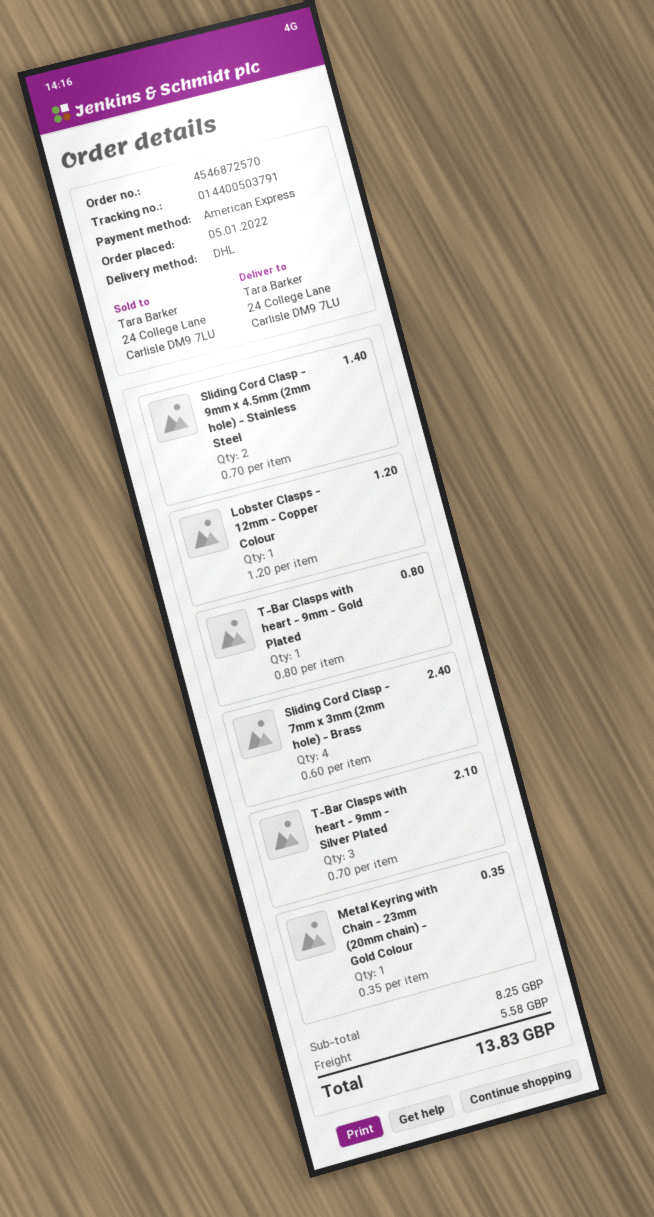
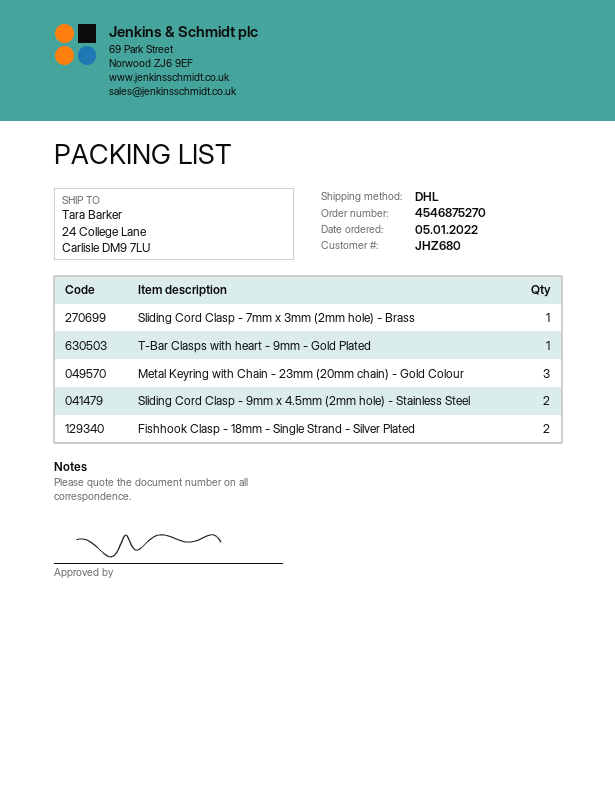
order number: 4546872570 -> 4546875270
Lobster Clasps - 12mm - Copper Colour: 1 -> none
Sliding Cord Clasp - 7mm x 3mm (2mm hole) - Brass: 4 -> 1
T-Bar Clasps with heart - 9mm - Silver Plated: 3 -> none
Metal Keyring with Chain - 23mm (20mm chain) - Gold Colour: 1 -> 3
Fishhook Clasp - 18mm - Single Strand - Silver Plated: none -> 2

